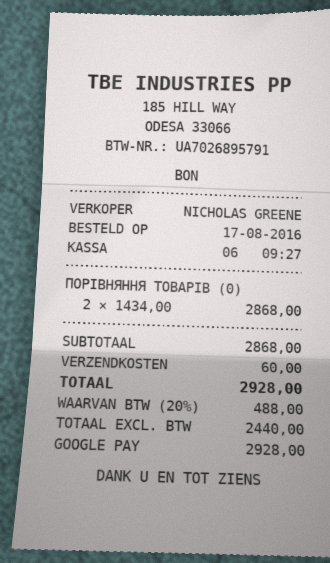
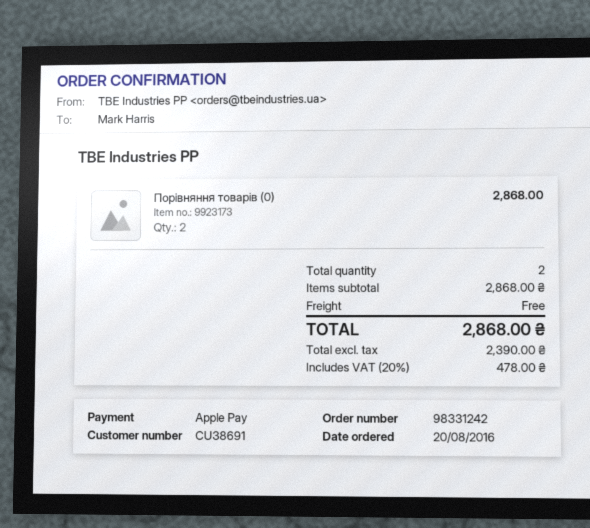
order date: 2016-08-17 -> 2016-08-20
payment method: Google Pay -> Apple Pay
shipping: 60.00 -> 0.00
net: 2440.00 -> 2390.00
tax: 20% = 488.00 -> 20% = 478.00
total: 2928.00 -> 2868.00

